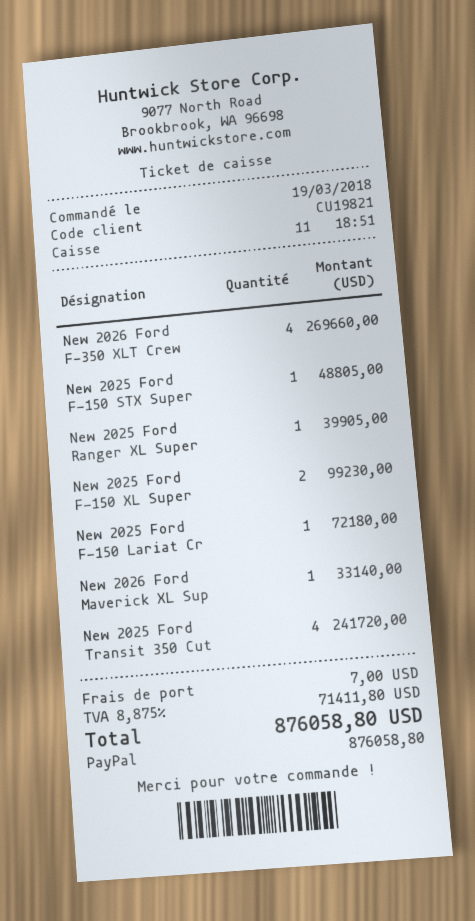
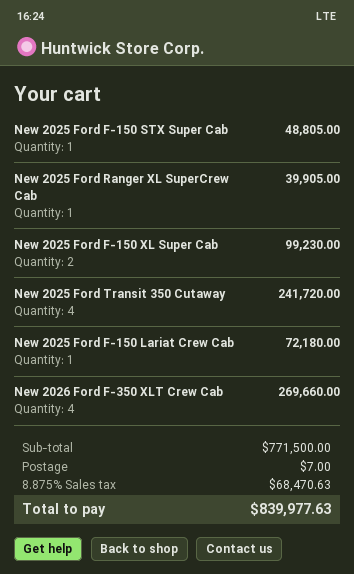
New 2026 Ford Maverick XL Sup: 1 for 33140.00 -> none
tax: 8.875% = 71411.80 -> 8.875% = 68470.63
total: 876058.80 -> 839977.63

